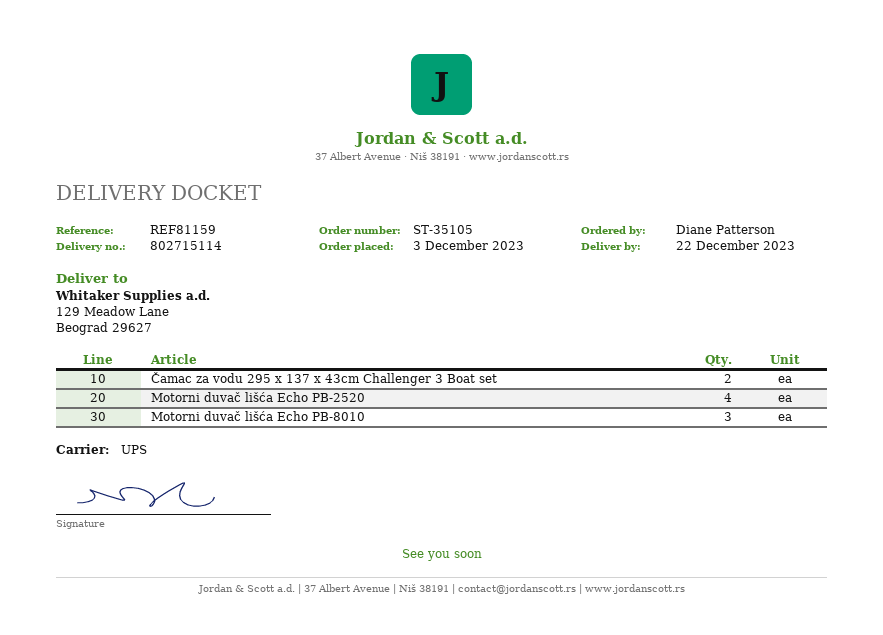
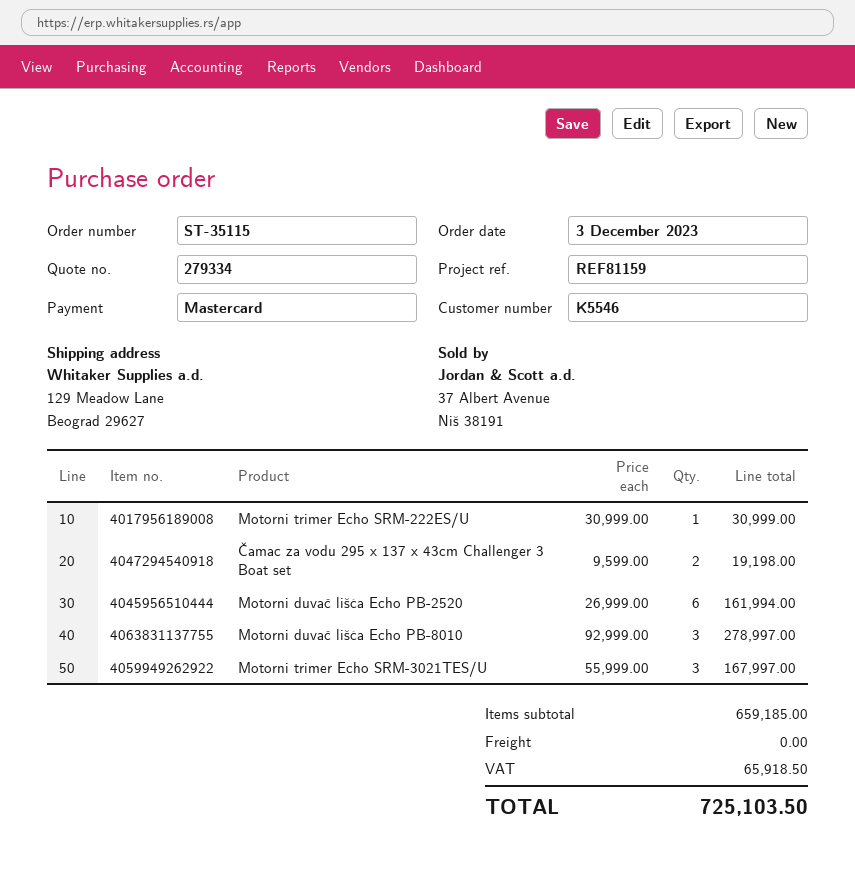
order number: ST-35105 -> ST-35115
Motorni duvač lišća Echo PB-2520: 4 -> 6
Motorni trimer Echo SRM-222ES/U: none -> 1
Motorni trimer Echo SRM-3021TES/U: none -> 3

